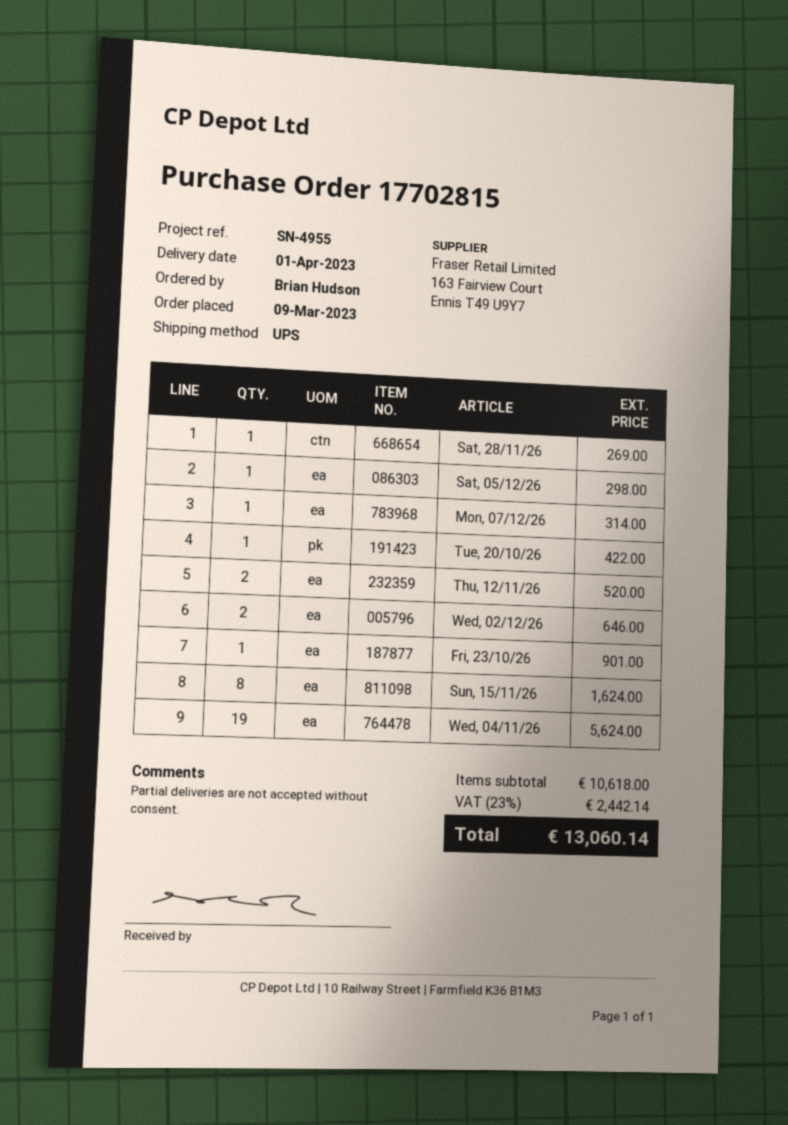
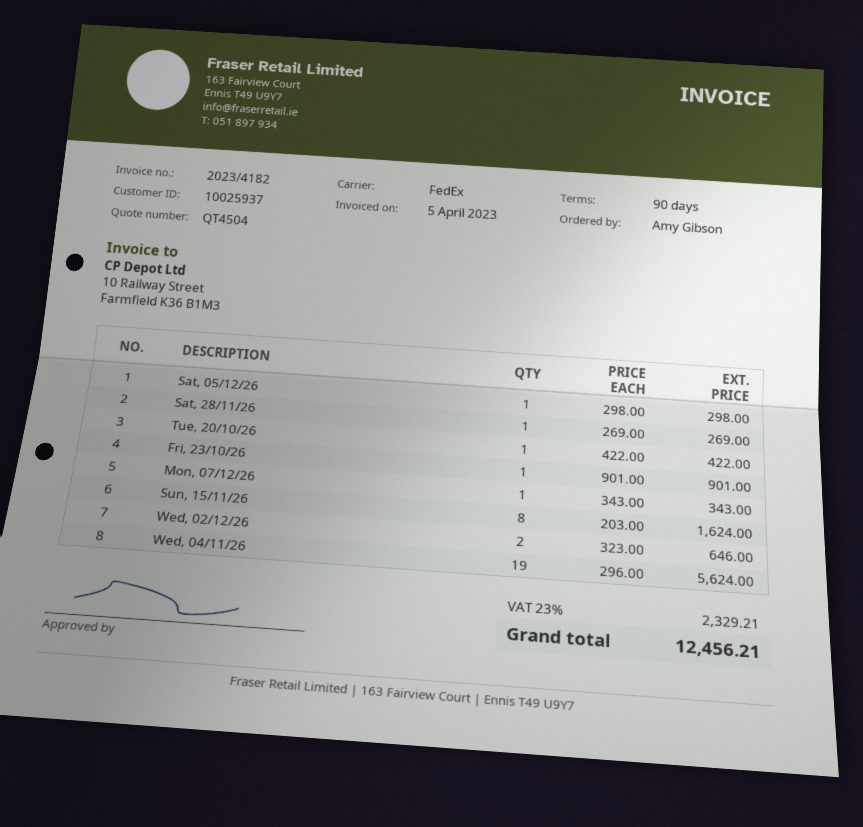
ordered by: Brian Hudson -> Amy Gibson
shipping method: UPS -> FedEx
Mon, 07/12/26: 1 for 314.00 -> 1 for 343.00
Thu, 12/11/26: 2 for 520.00 -> none
tax: 23% = 2442.14 -> 23% = 2329.21
total: 13060.14 -> 12456.21

